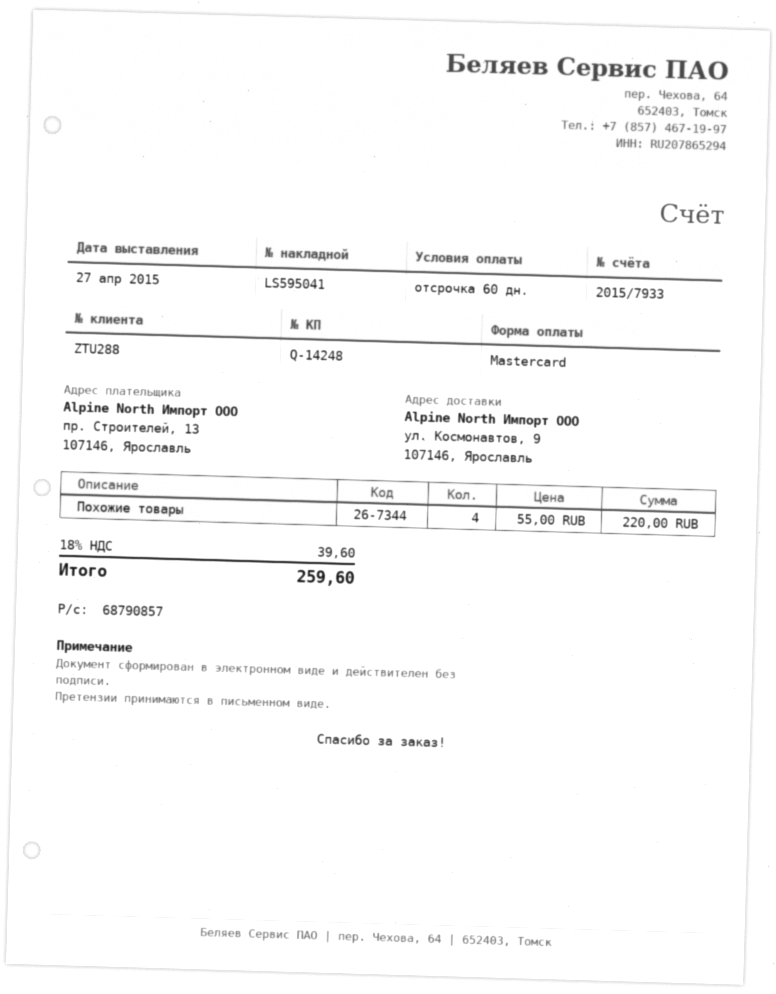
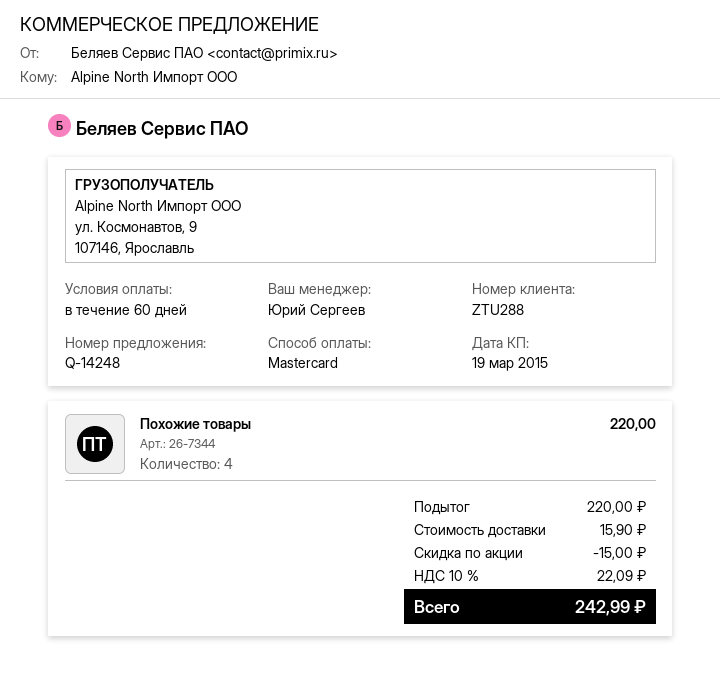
discount: none -> 15.00
shipping: none -> 15.90
tax: 18% = 39.60 -> 10% = 22.09
total: 259.60 -> 242.99

